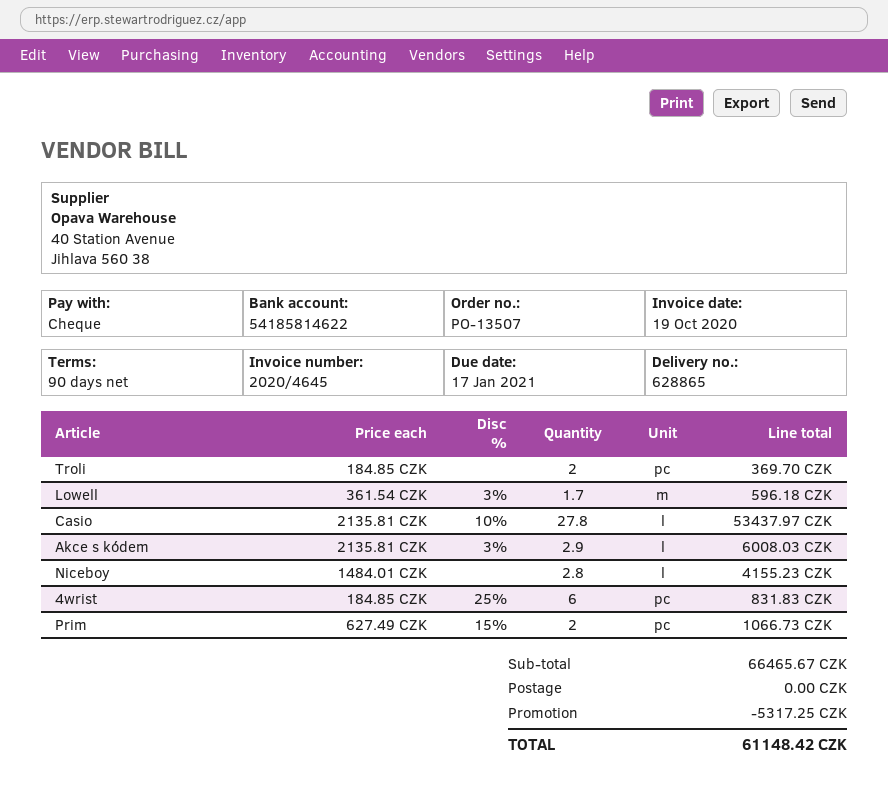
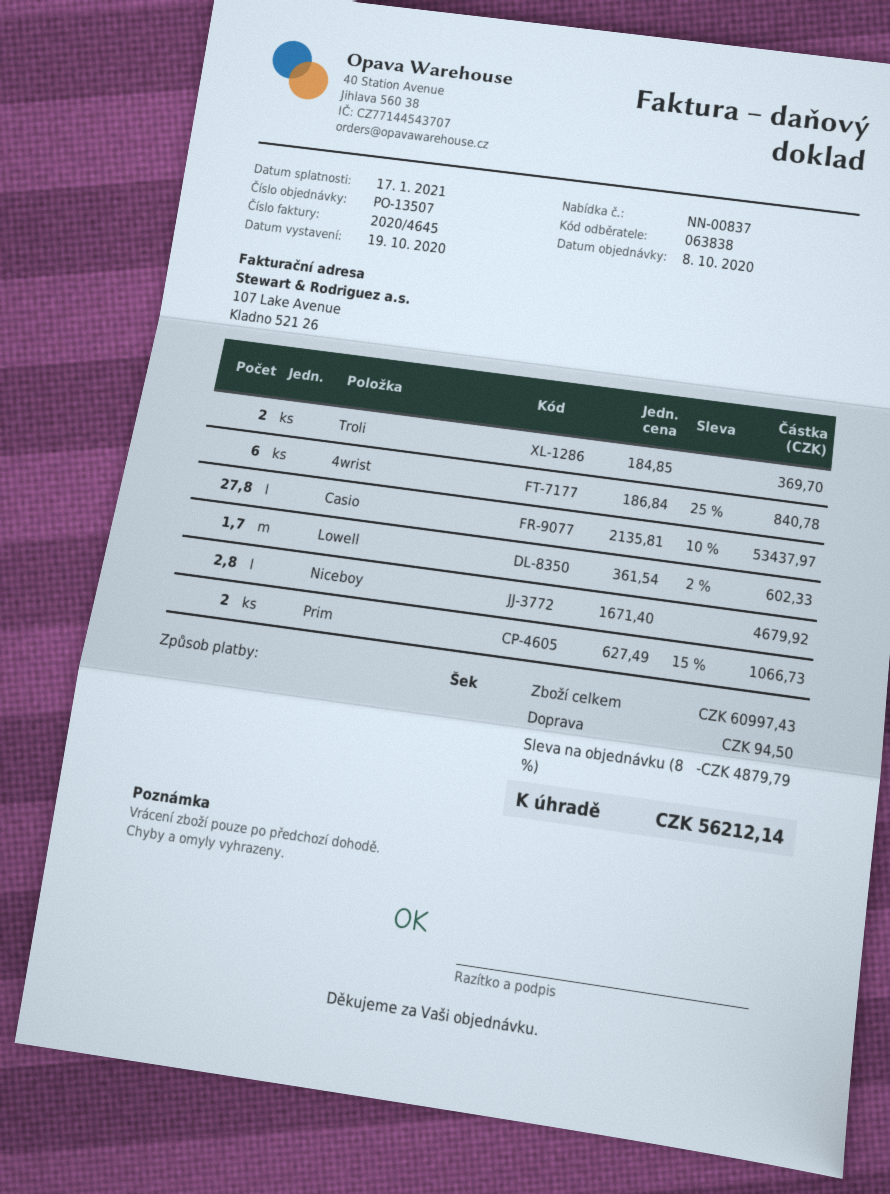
Lowell: 1.7 x 361.54 - 3% = 596.18 -> 1.7 x 361.54 - 2% = 602.33
Akce s kódem: 2.9 x 2135.81 - 3% = 6008.03 -> none
Niceboy: 2.8 x 1484.01 = 4155.23 -> 2.8 x 1671.40 = 4679.92
4wrist: 6 x 184.85 - 25% = 831.83 -> 6 x 186.84 - 25% = 840.78
subtotal: 66465.67 -> 60997.43
discount: 5317.25 -> 4879.79
shipping: 0.00 -> 94.50
total: 61148.42 -> 56212.14

